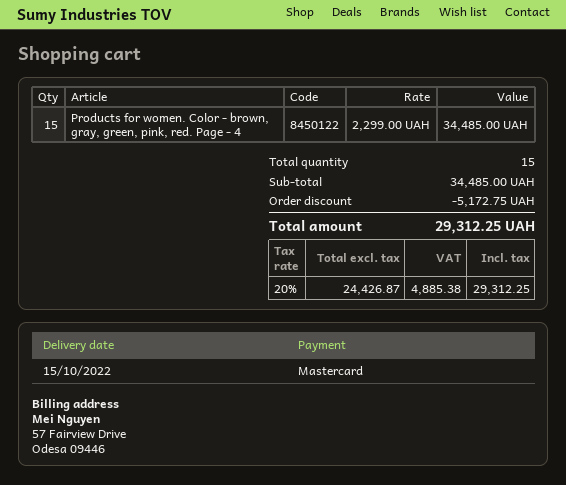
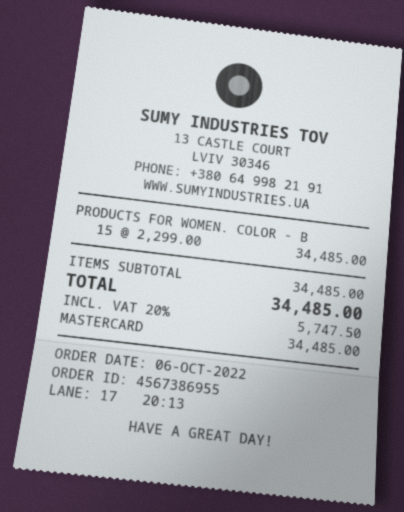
discount: 5172.75 -> none
tax: 20% = 4885.38 -> 20% = 5747.50
total: 29312.25 -> 34485.00

